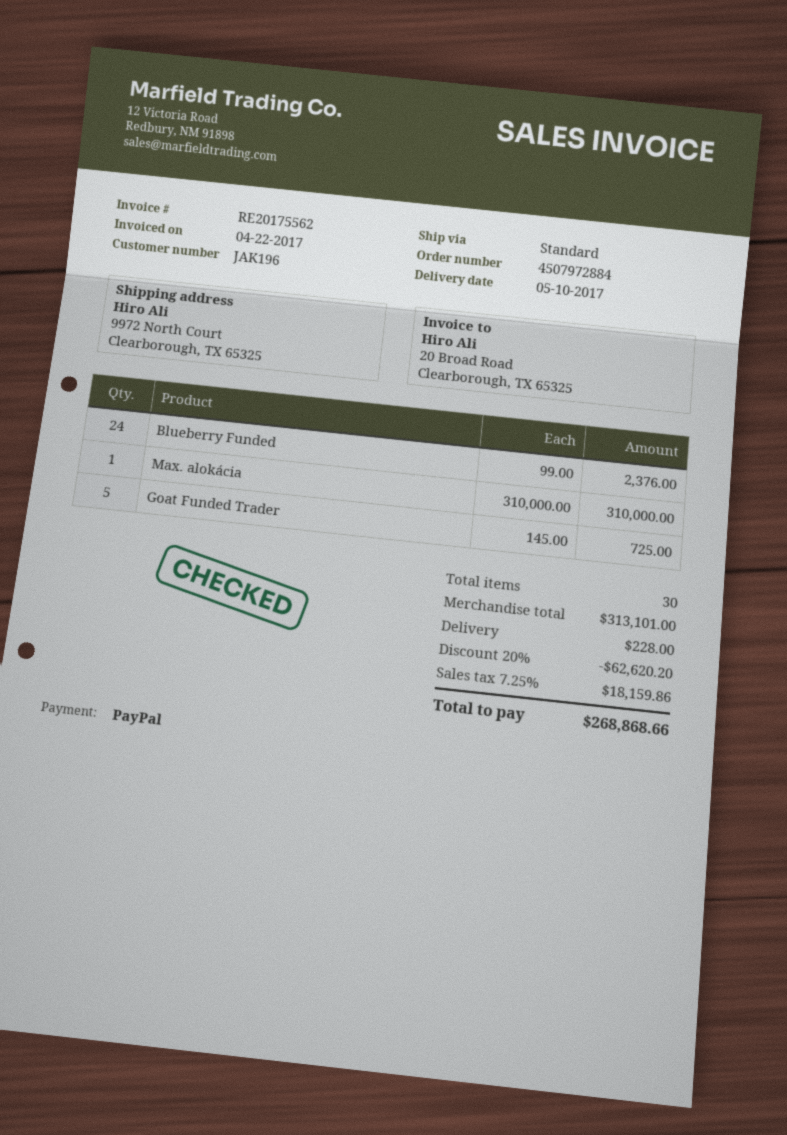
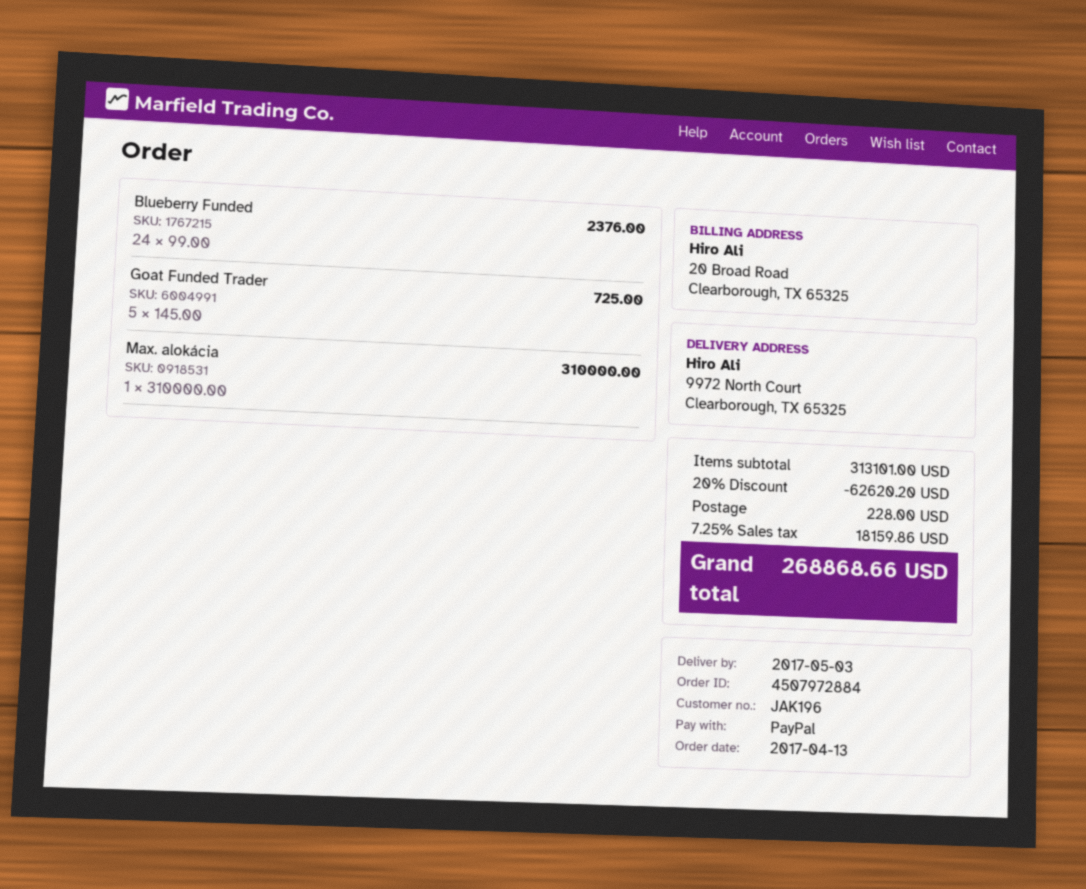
delivery date: 2017-05-10 -> 2017-05-03

